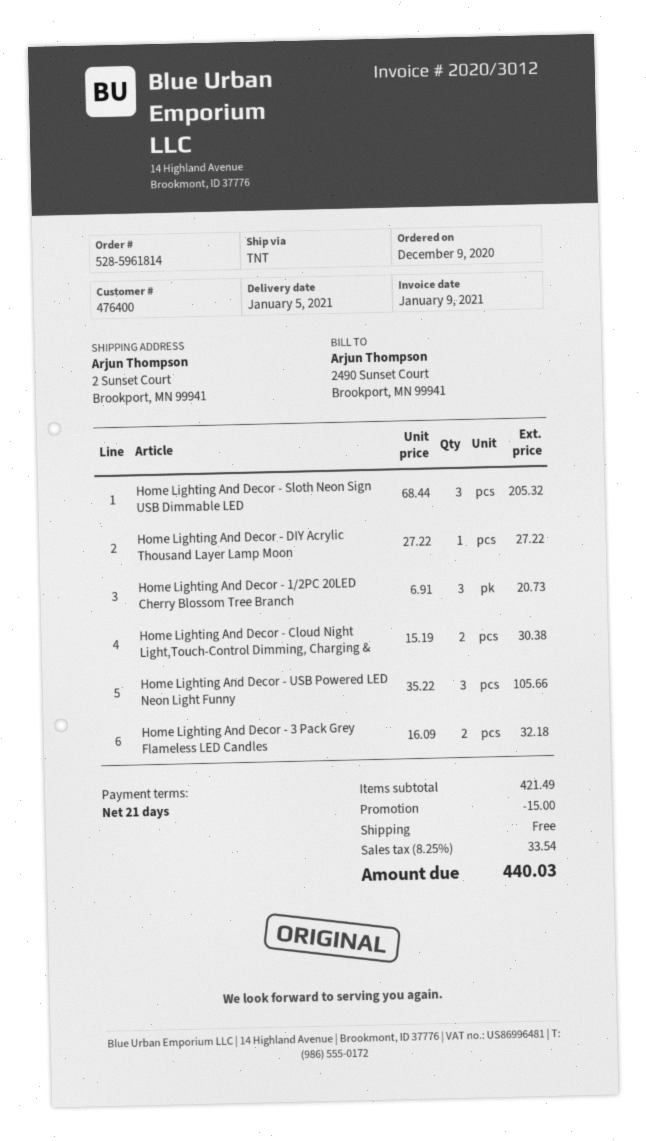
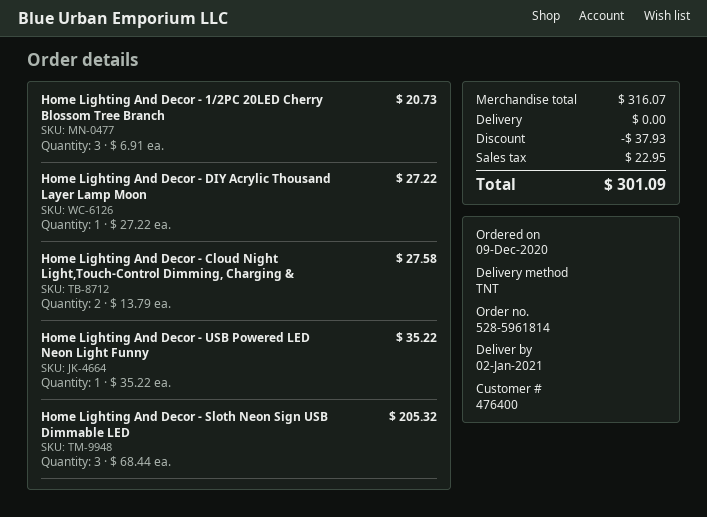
delivery date: 2021-01-05 -> 2021-01-02
Home Lighting And Decor - Cloud Night Light,Touch-Control Dimming, Charging &: 2 x 15.19 = 30.38 -> 2 x 13.79 = 27.58
Home Lighting And Decor - USB Powered LED Neon Light Funny: 3 x 35.22 = 105.66 -> 1 x 35.22 = 35.22
Home Lighting And Decor - 3 Pack Grey Flameless LED Candles: 2 x 16.09 = 32.18 -> none
subtotal: 421.49 -> 316.07
discount: 15.00 -> 37.93
tax: 33.54 -> 22.95
total: 440.03 -> 301.09

